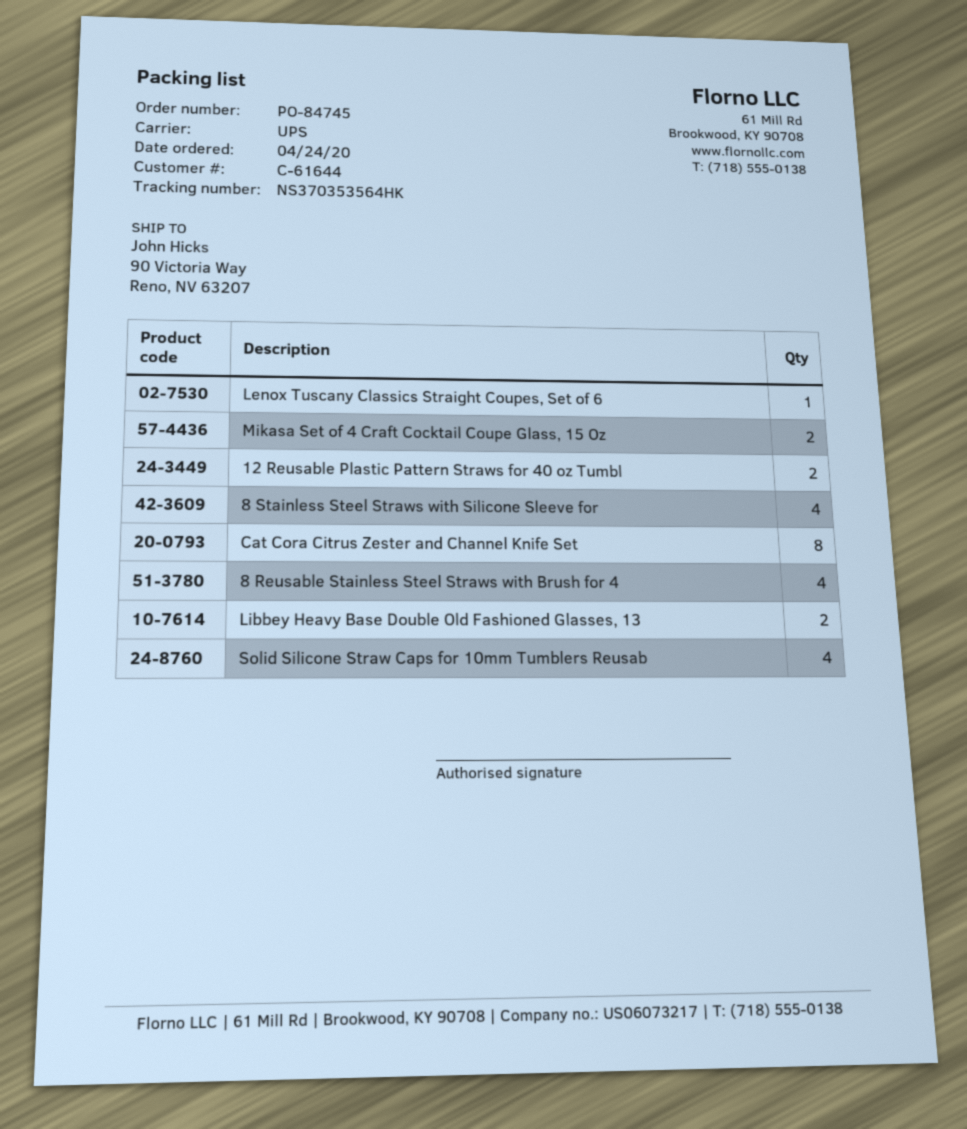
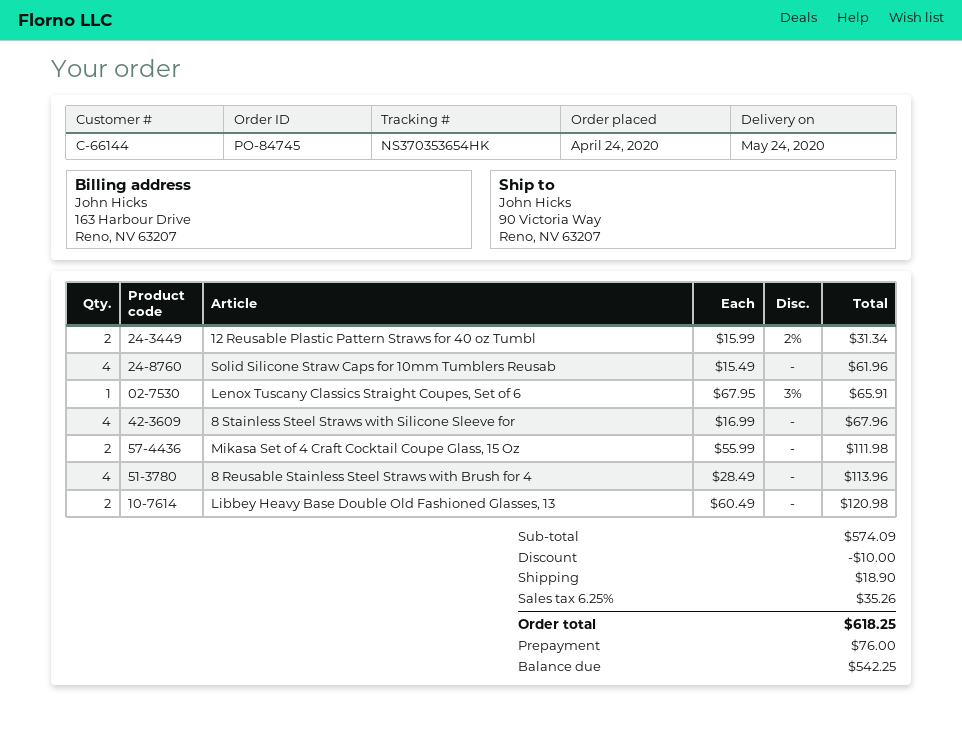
customer number: C-61644 -> C-66144
tracking number: NS370353564HK -> NS370353654HK
Cat Cora Citrus Zester and Channel Knife Set: 8 -> none

